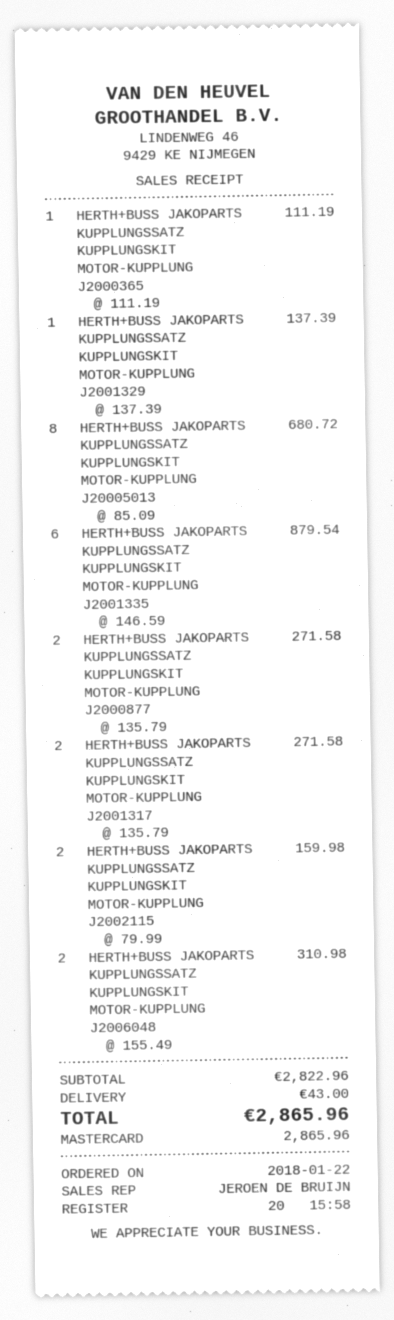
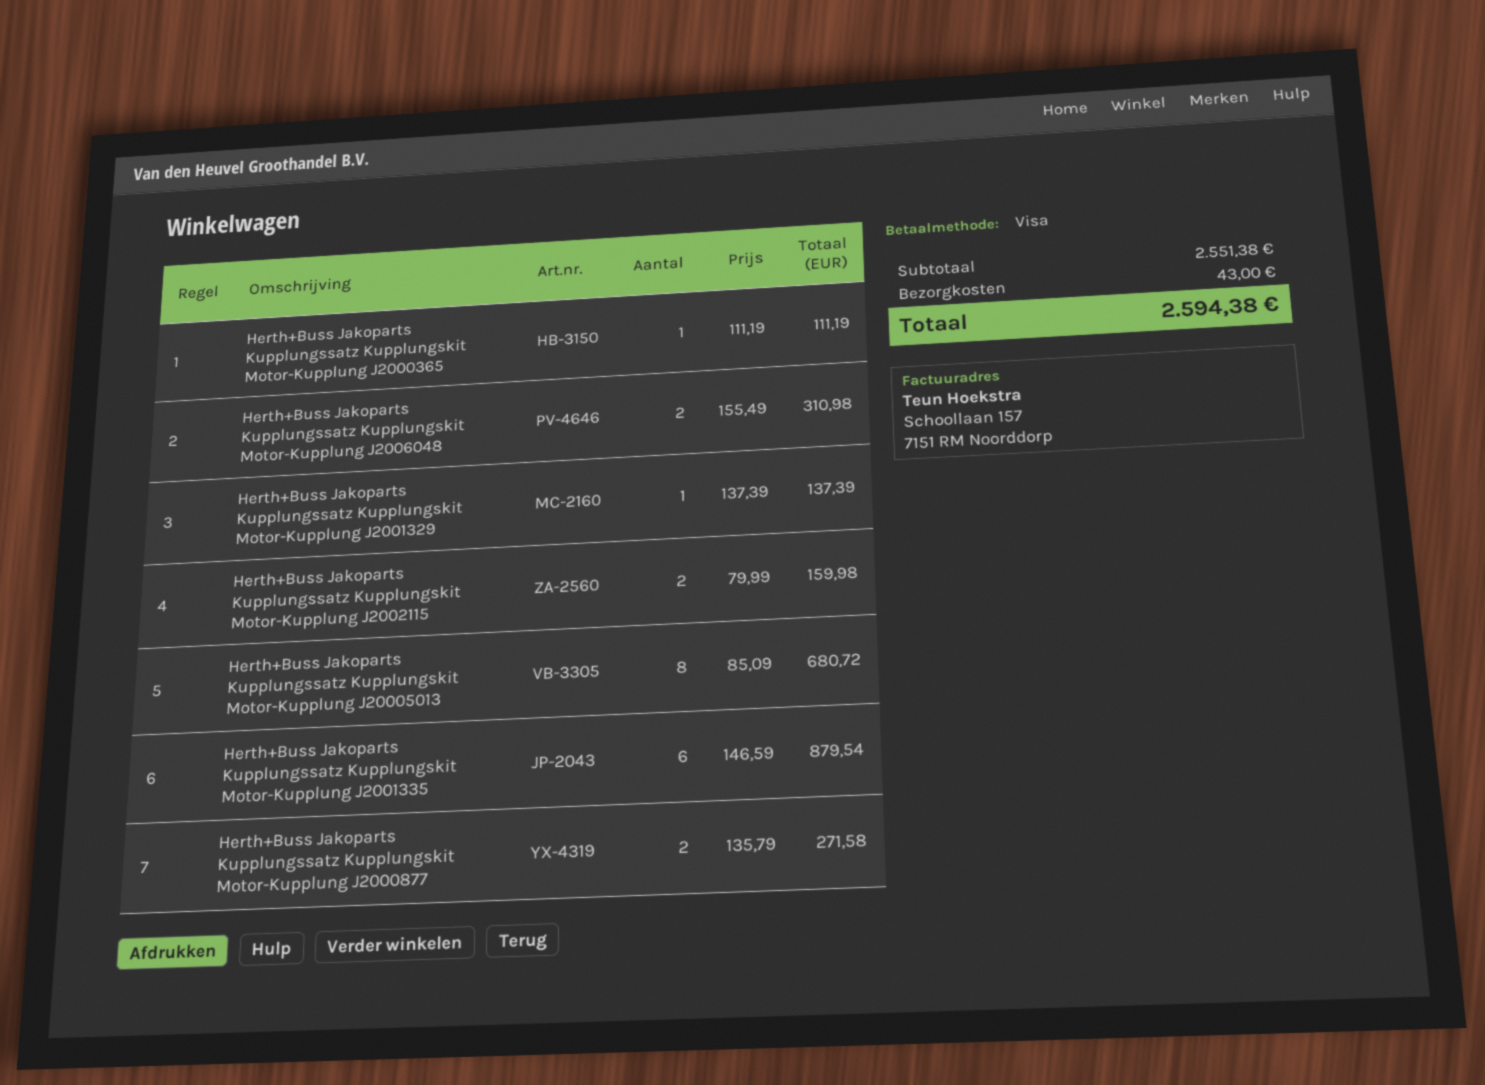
payment method: Mastercard -> Visa
HERTH+BUSS JAKOPARTS KUPPLUNGSSATZ KUPPLUNGSKIT MOTOR-KUPPLUNG J2001317: 2 x 135.79 = 271.58 -> none
subtotal: 2822.96 -> 2551.38
total: 2865.96 -> 2594.38

